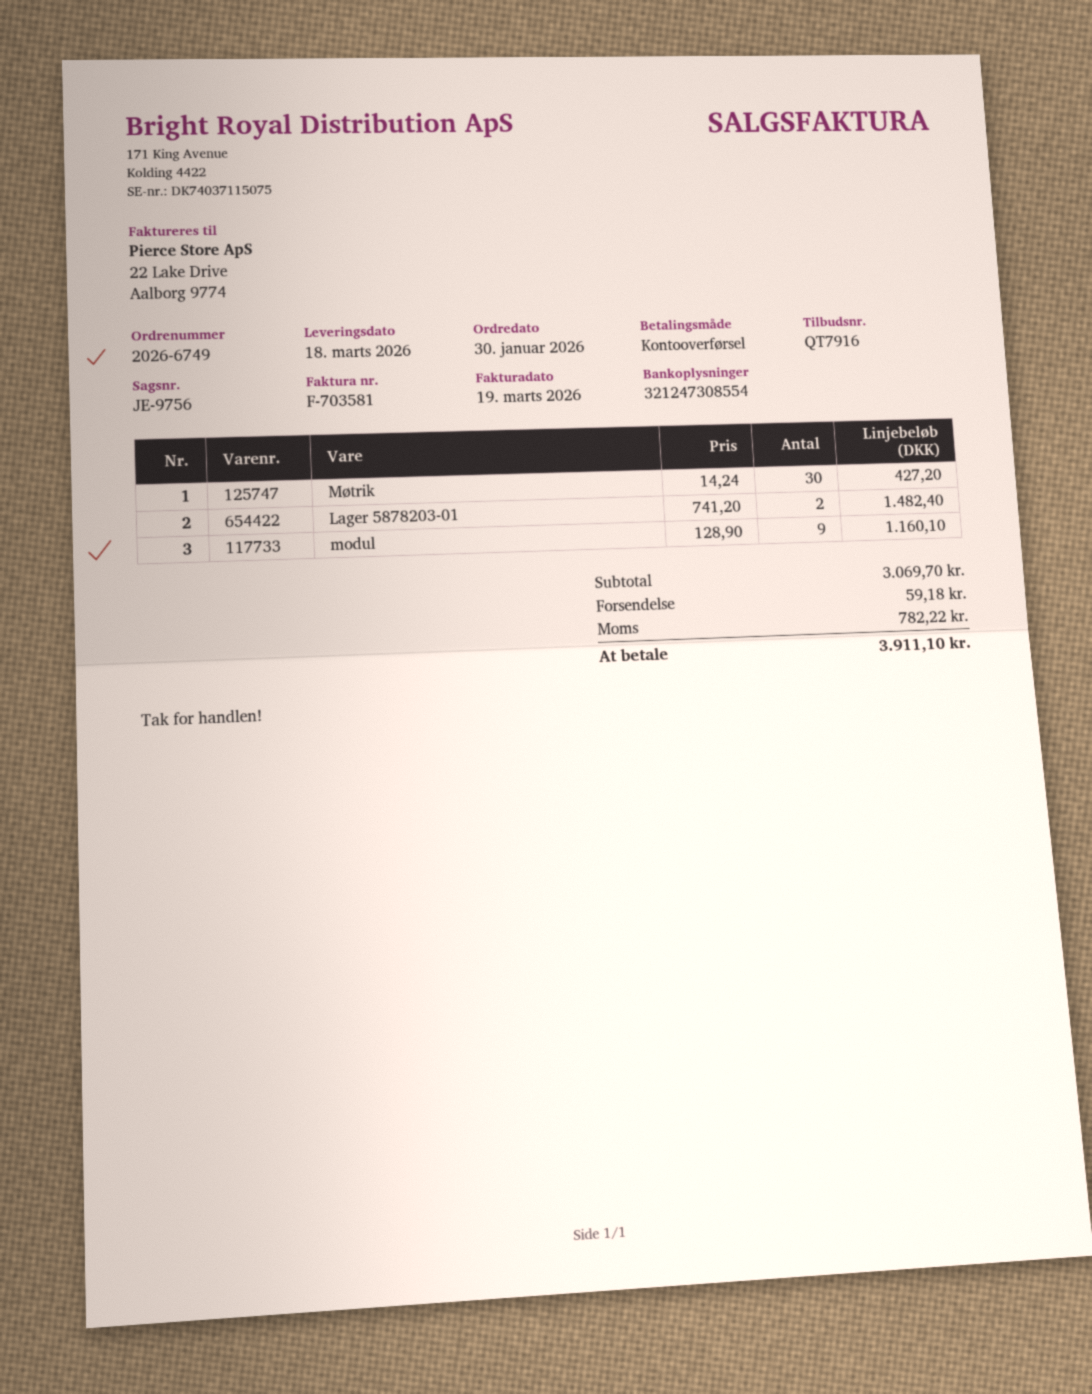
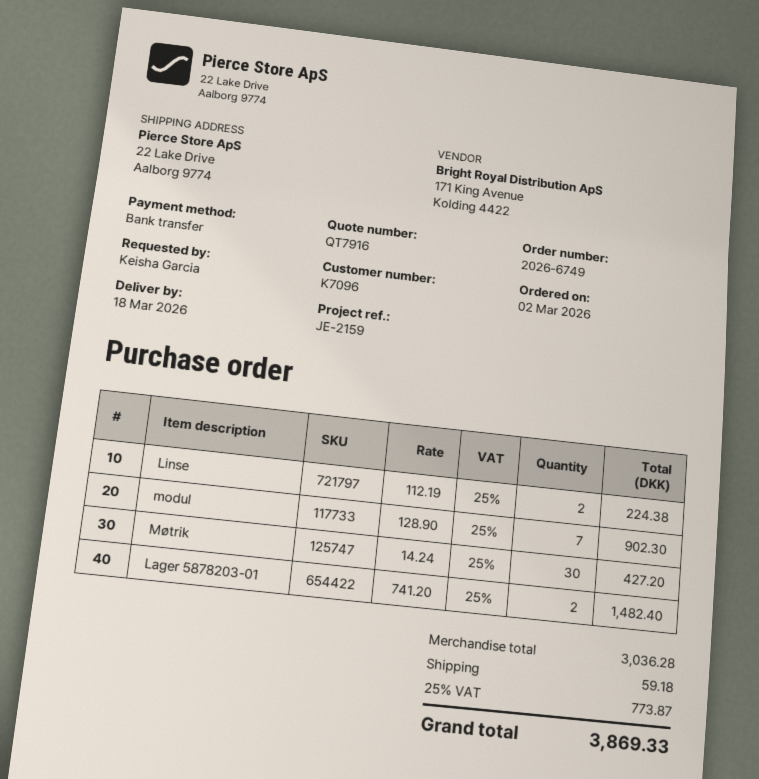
order date: 2026-01-30 -> 2026-03-02
reference: JE-9756 -> JE-2159
modul: 9 x 128.90 = 1160.10 -> 7 x 128.90 = 902.30
Linse: none -> 2 x 112.19 = 224.38
subtotal: 3069.70 -> 3036.28
tax: 782.22 -> 773.87
total: 3911.10 -> 3869.33

